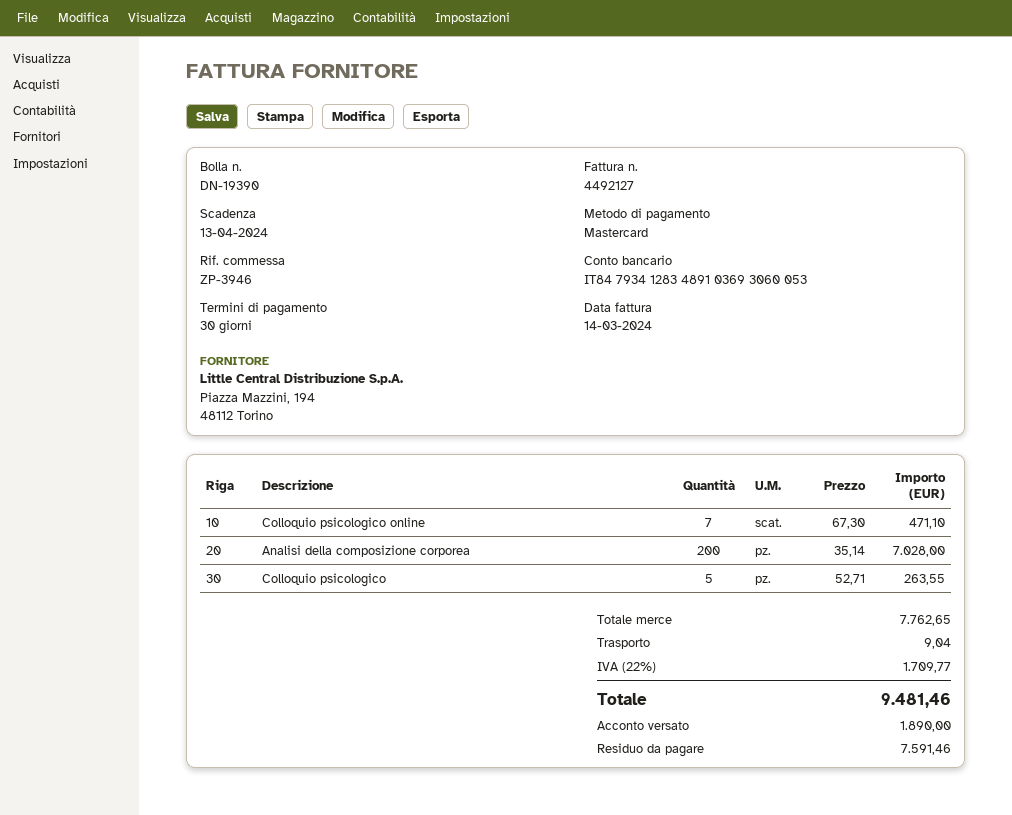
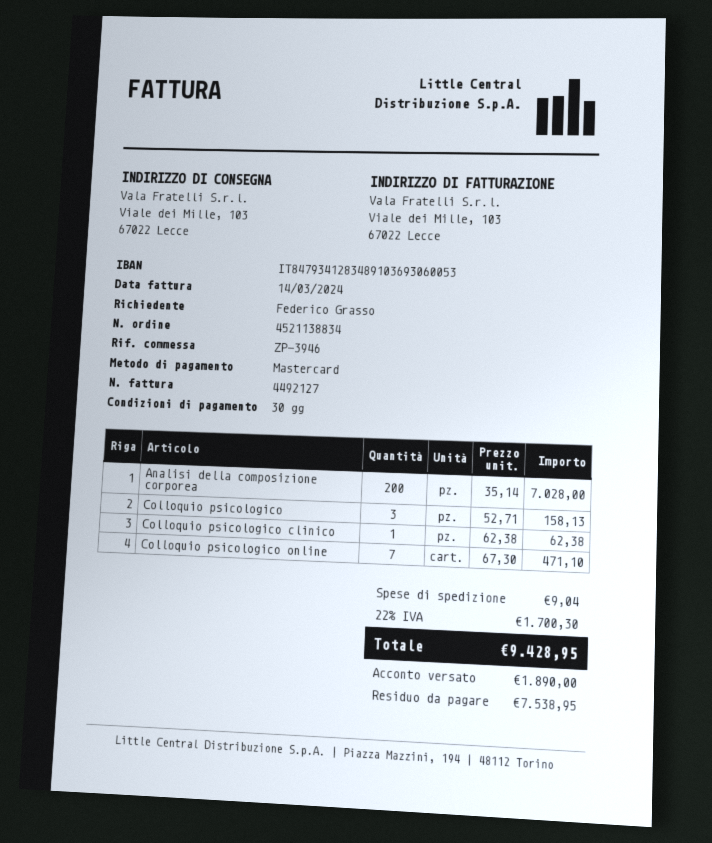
Colloquio psicologico: 5 x 52.71 = 263.55 -> 3 x 52.71 = 158.13
Colloquio psicologico clinico: none -> 1 x 62.38 = 62.38
tax: 22% = 1709.77 -> 22% = 1700.30
total: 9481.46 -> 9428.95
balance: 7591.46 -> 7538.95

